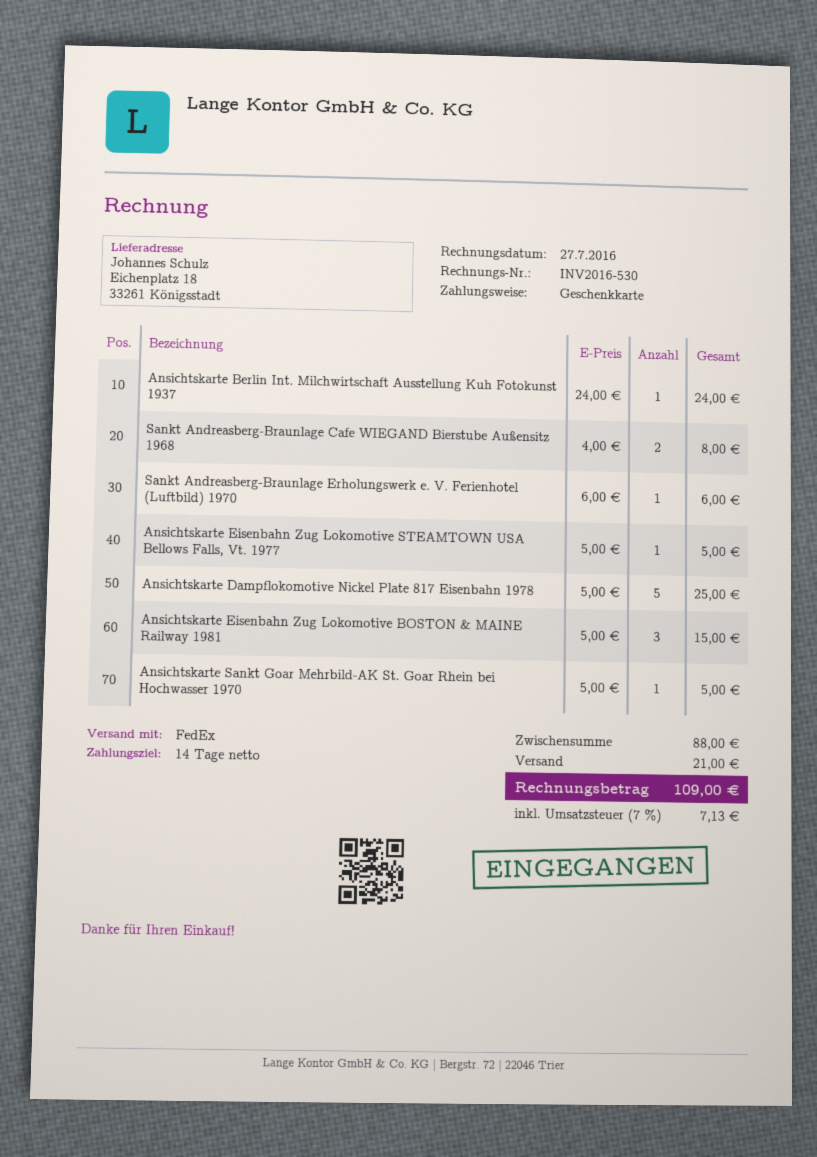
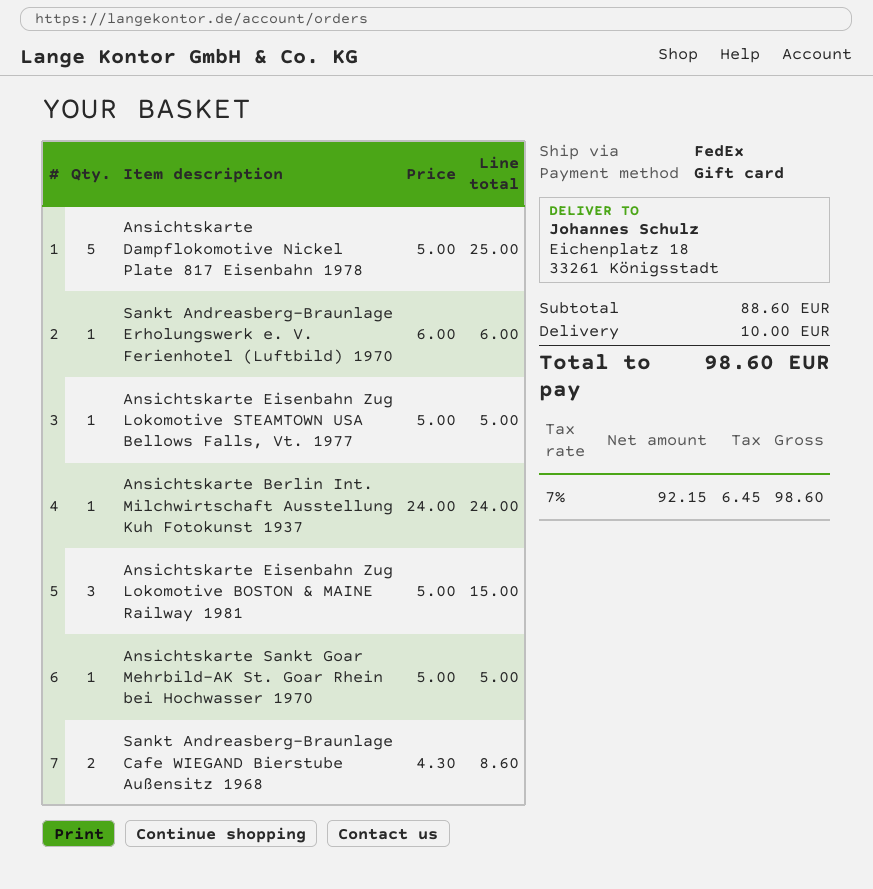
Sankt Andreasberg-Braunlage Cafe WIEGAND Bierstube Außensitz 1968: 2 x 4.00 = 8.00 -> 2 x 4.30 = 8.60
subtotal: 88.00 -> 88.60
shipping: 21.00 -> 10.00
tax: 7% = 7.13 -> 7% = 6.45
total: 109.00 -> 98.60

